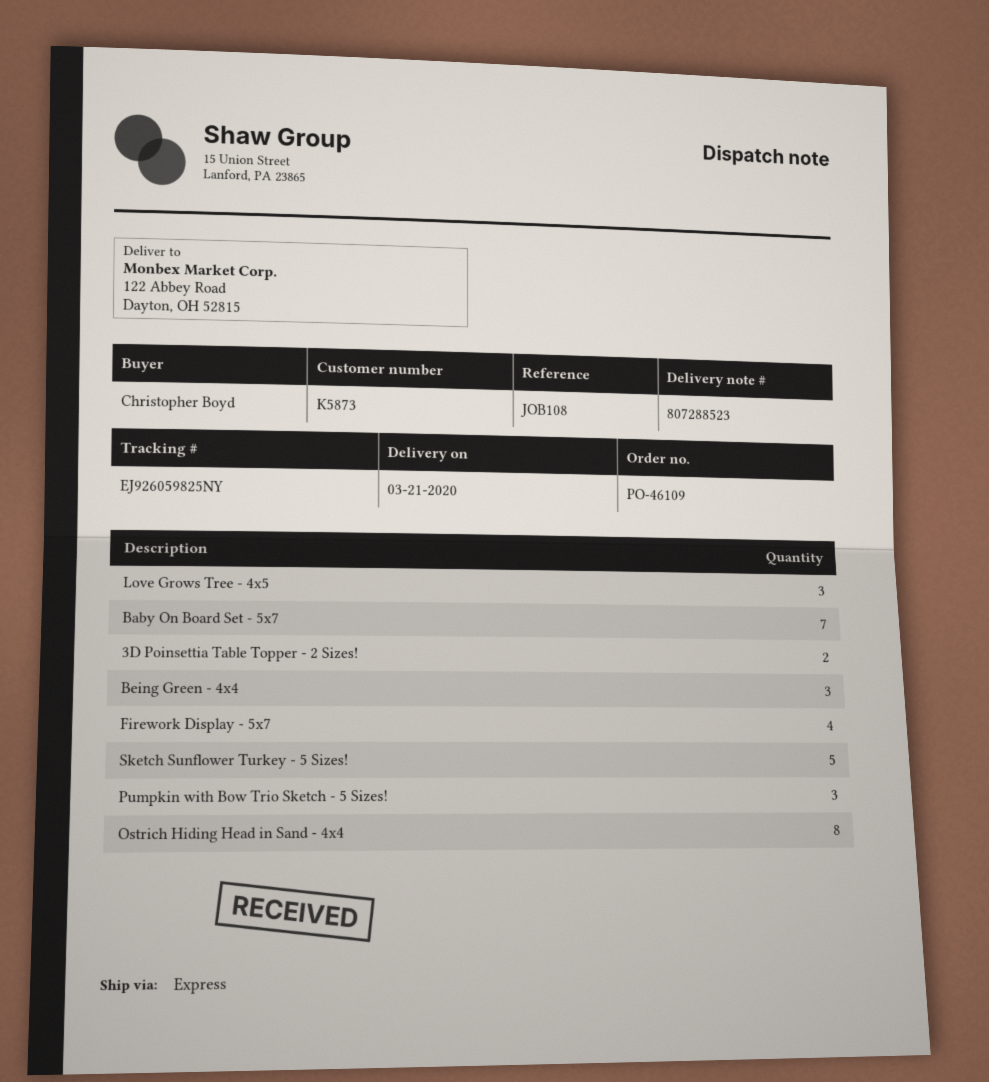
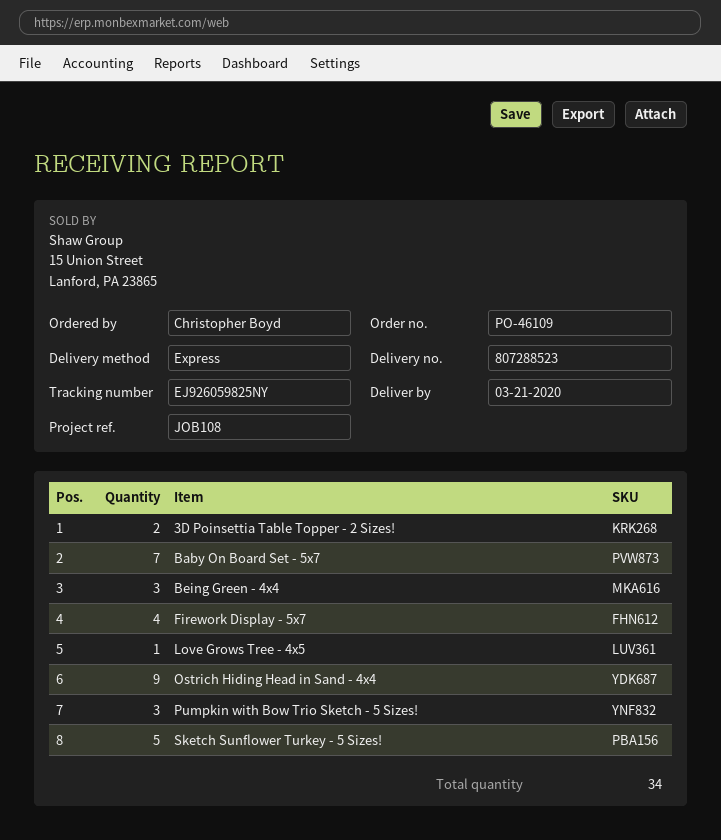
Love Grows Tree - 4x5: 3 -> 1
Ostrich Hiding Head in Sand - 4x4: 8 -> 9

